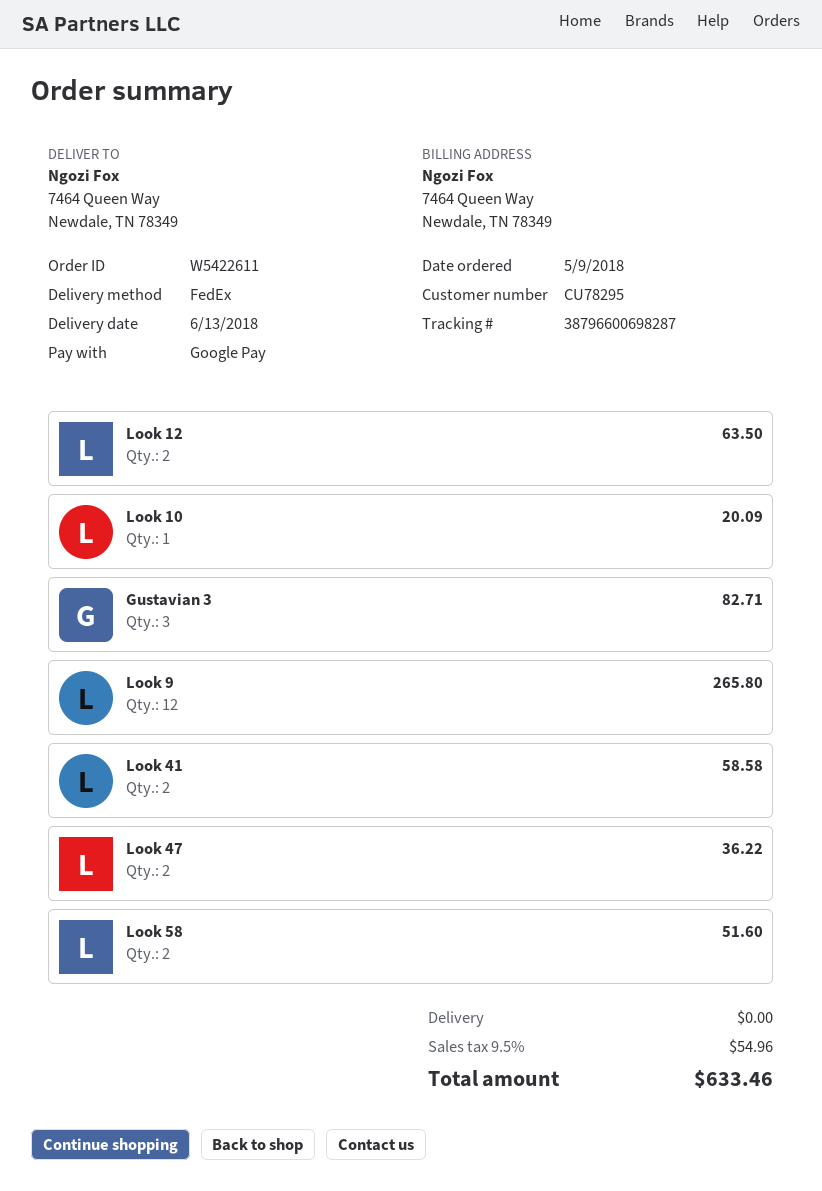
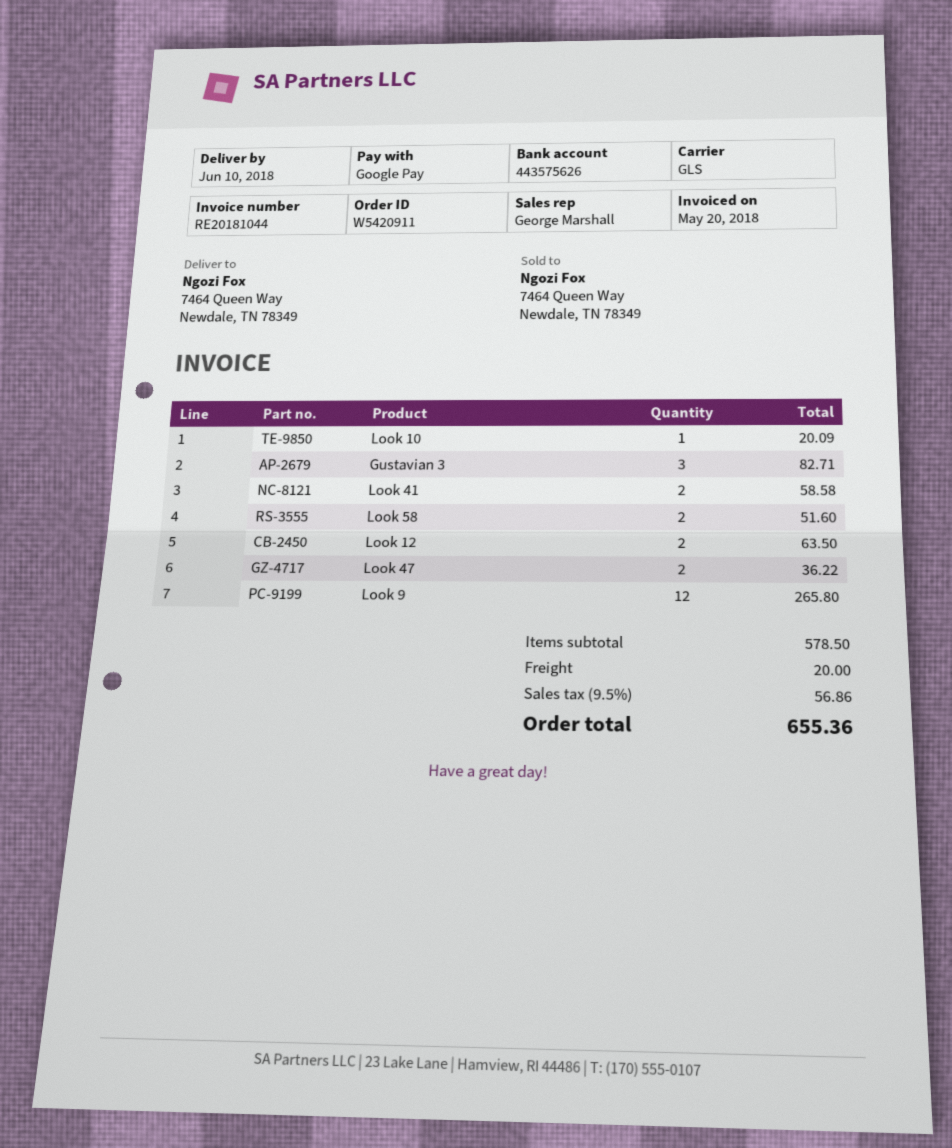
order number: W5422611 -> W5420911
delivery date: 2018-06-13 -> 2018-06-10
shipping method: FedEx -> GLS
shipping: 0.00 -> 20.00
tax: 9.5% = 54.96 -> 9.5% = 56.86
total: 633.46 -> 655.36

